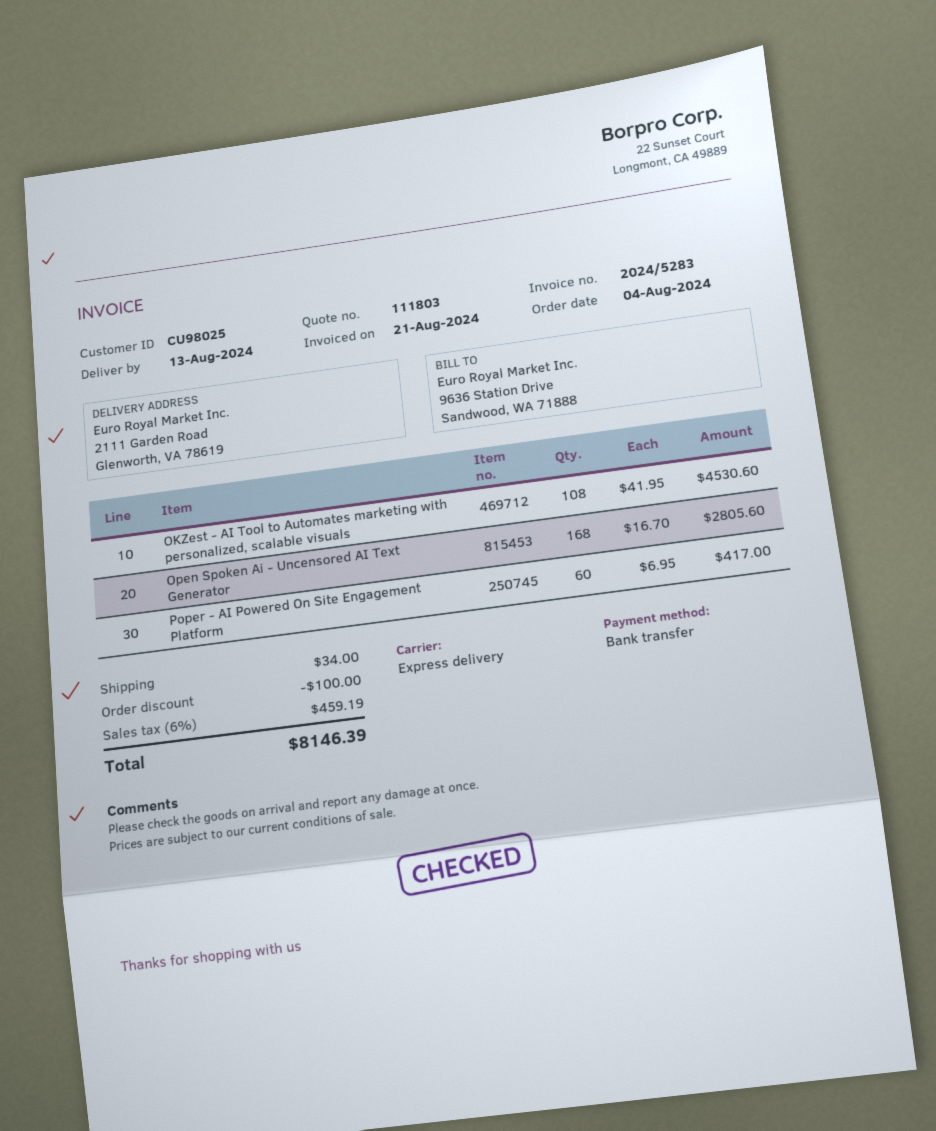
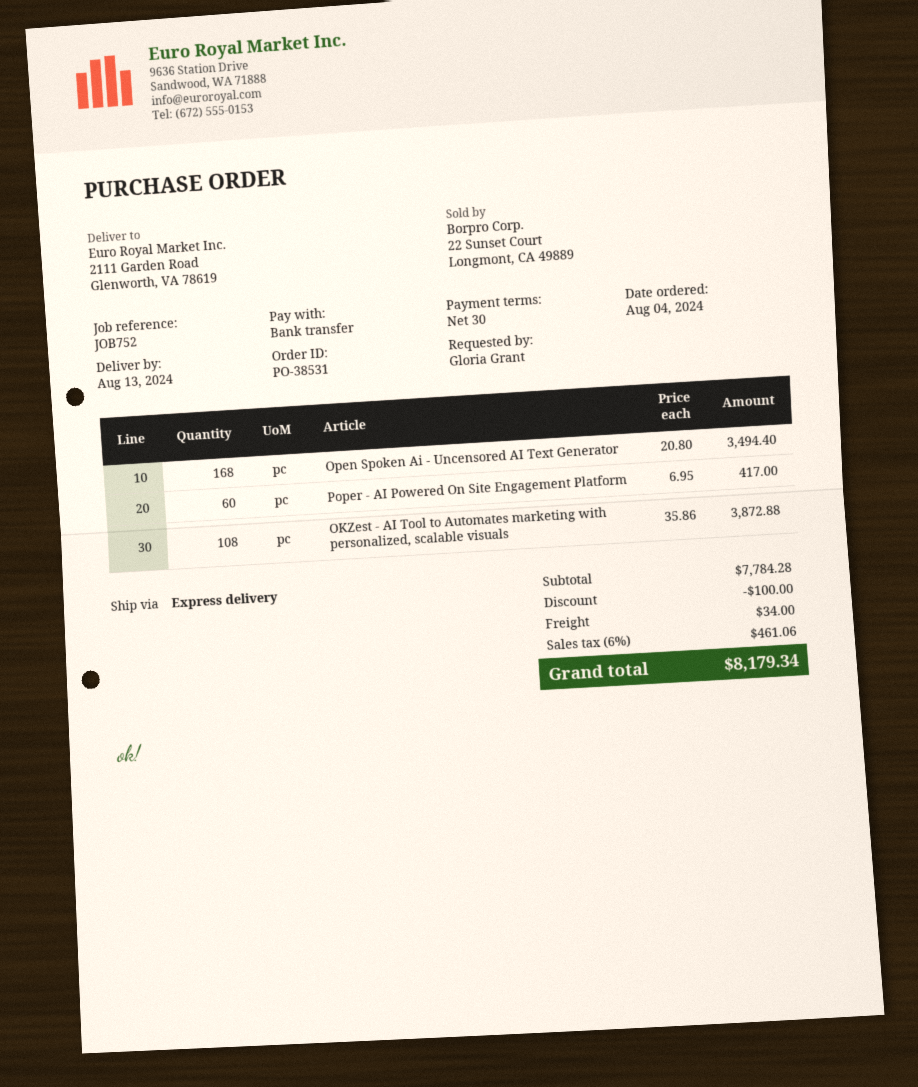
OKZest - AI Tool to Automates marketing with personalized, scalable visuals: 108 x 41.95 = 4530.60 -> 108 x 35.86 = 3872.88
Open Spoken Ai - Uncensored AI Text Generator: 168 x 16.70 = 2805.60 -> 168 x 20.80 = 3494.40
tax: 6% = 459.19 -> 6% = 461.06
total: 8146.39 -> 8179.34

